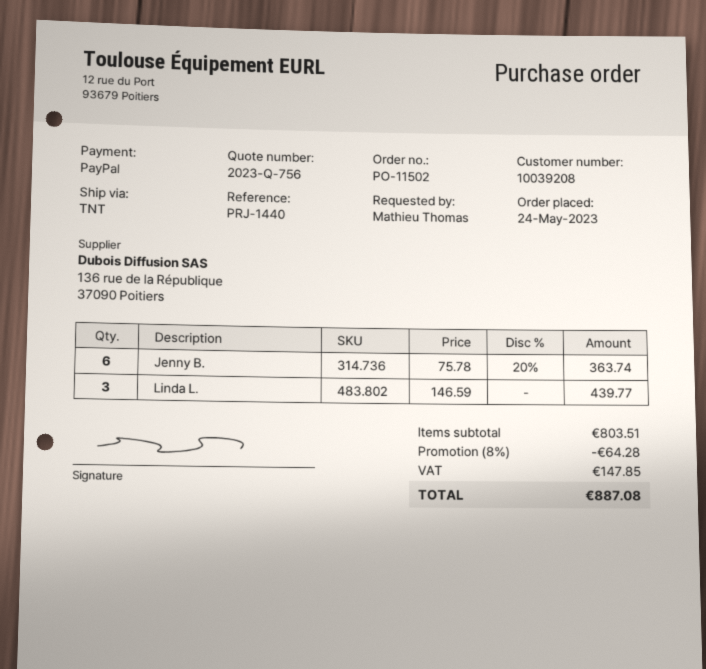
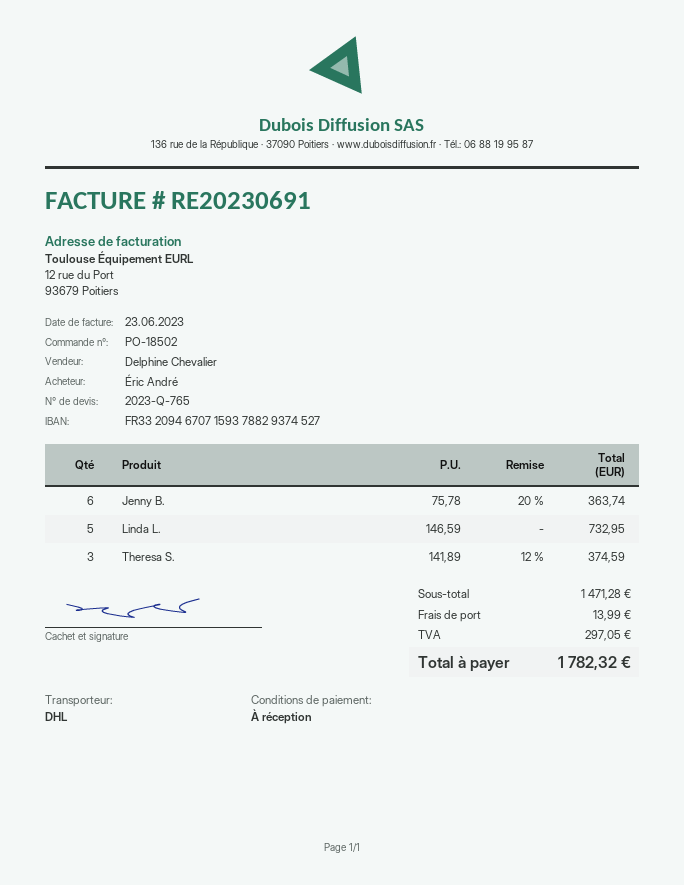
quote number: 2023-Q-756 -> 2023-Q-765
order number: PO-11502 -> PO-18502
ordered by: Mathieu Thomas -> Éric André
shipping method: TNT -> DHL
Linda L.: 3 x 146.59 = 439.77 -> 5 x 146.59 = 732.95
Theresa S.: none -> 3 x 141.89 - 12% = 374.59
subtotal: 803.51 -> 1471.28
discount: 8% = 64.28 -> none
shipping: none -> 13.99
tax: 147.85 -> 297.05
total: 887.08 -> 1782.32

